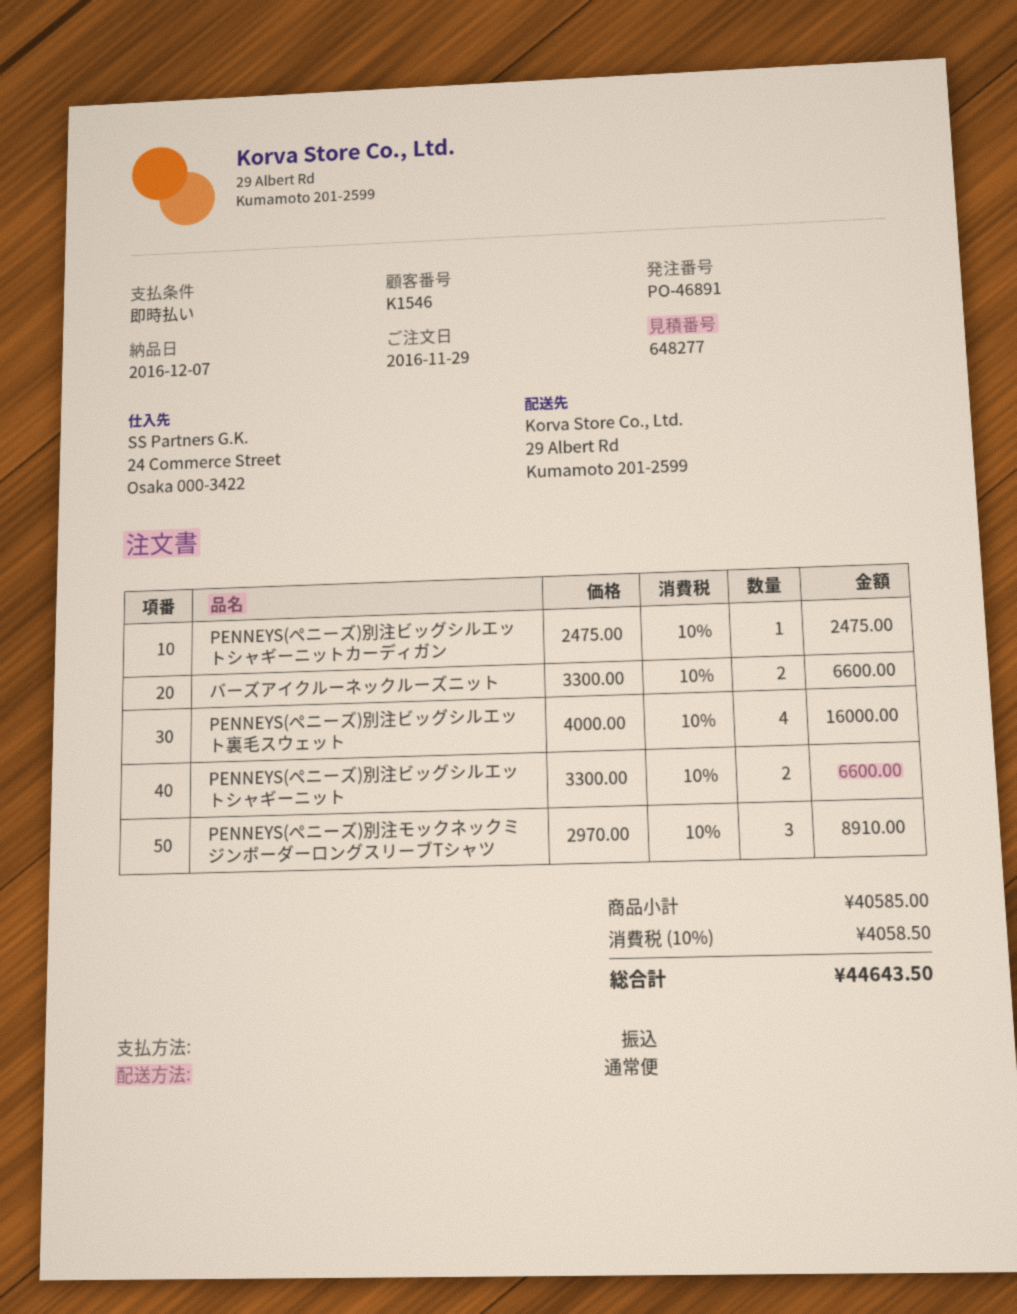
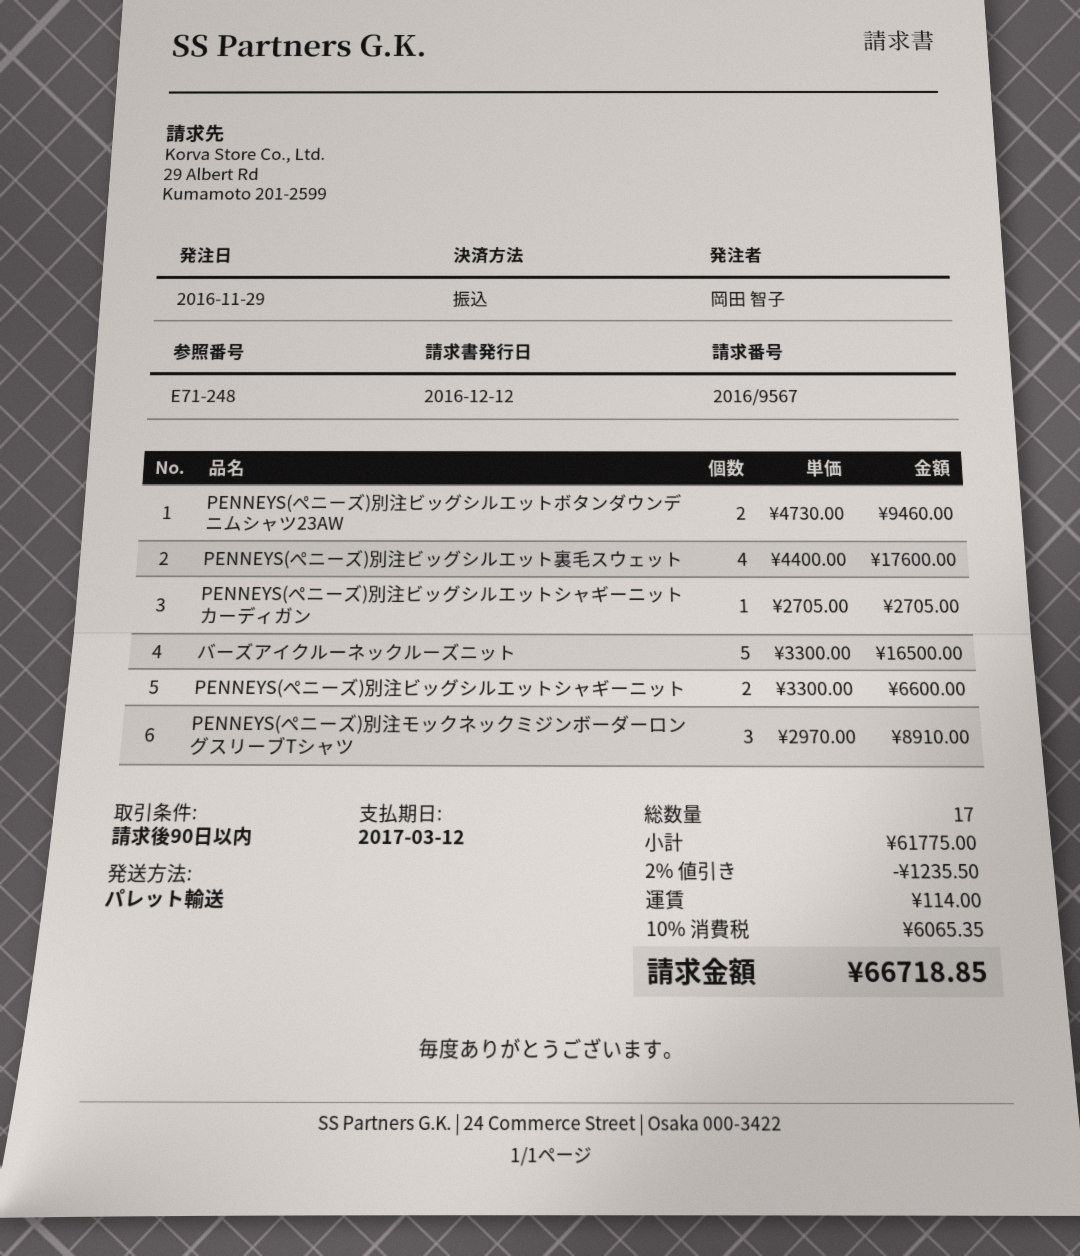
payment terms: on receipt -> 90 days
shipping method: standard -> pallet freight
PENNEYS(ぺニーズ)別注ビッグシルエットシャギーニットカーディガン: 1 x 2475.00 = 2475.00 -> 1 x 2705.00 = 2705.00
バーズアイクルーネックルーズニット: 2 x 3300.00 = 6600.00 -> 5 x 3300.00 = 16500.00
PENNEYS(ぺニーズ)別注ビッグシルエット裏毛スウェット: 4 x 4000.00 = 16000.00 -> 4 x 4400.00 = 17600.00
PENNEYS(ぺニーズ)別注ビッグシルエットボタンダウンデニムシャツ23AW: none -> 2 x 4730.00 = 9460.00
subtotal: 40585.00 -> 61775.00
discount: none -> 2% = 1235.50
shipping: none -> 114.00
tax: 10% = 4058.50 -> 10% = 6065.35
total: 44643.50 -> 66718.85

